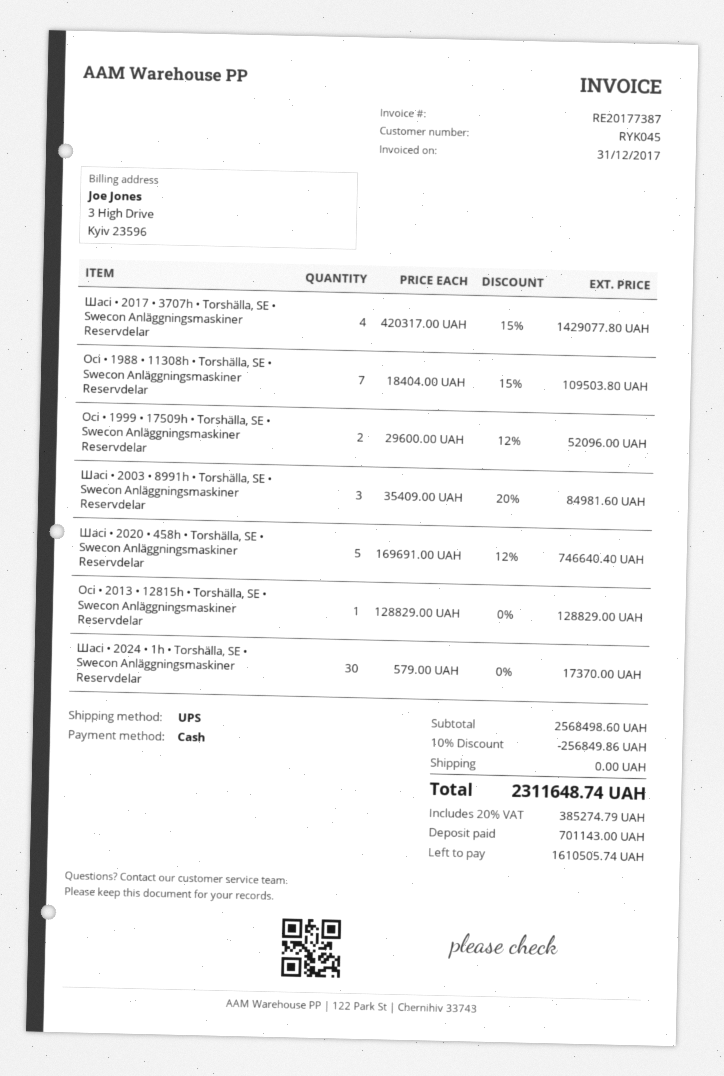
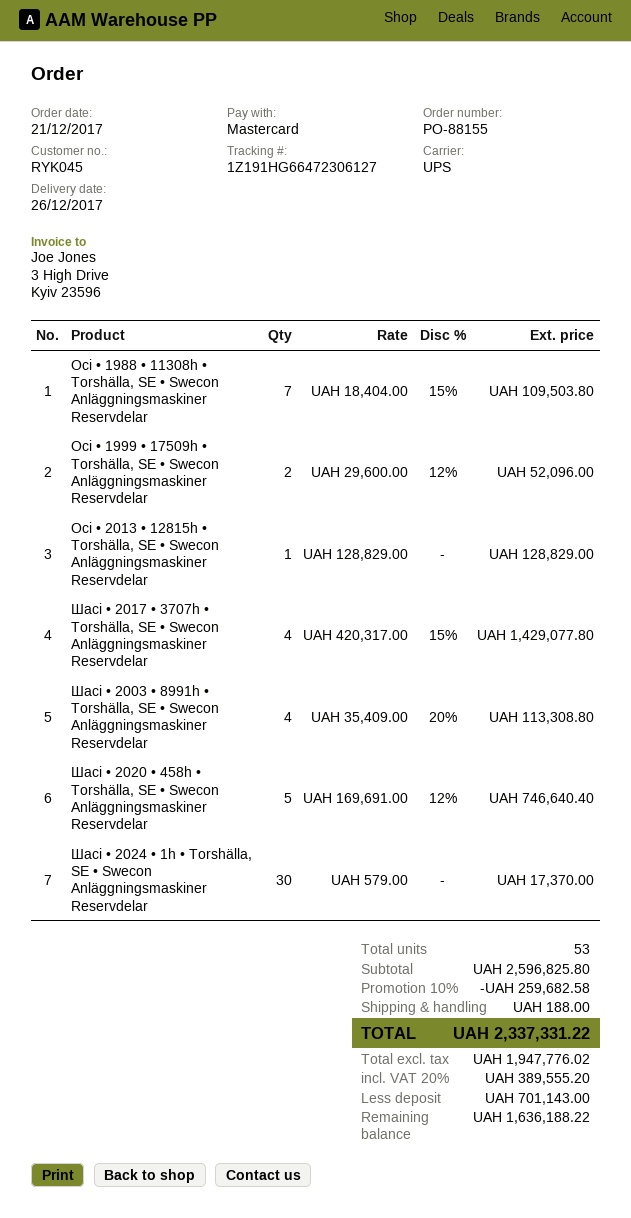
payment method: cash -> Mastercard
Шасі • 2003 • 8991h • Torshälla, SE • Swecon Anläggningsmaskiner Reservdelar: 3 x 35409.00 - 20% = 84981.60 -> 4 x 35409.00 - 20% = 113308.80
subtotal: 2568498.60 -> 2596825.80
discount: 10% = 256849.86 -> 10% = 259682.58
shipping: 0.00 -> 188.00
tax: 20% = 385274.79 -> 20% = 389555.20
total: 2311648.74 -> 2337331.22
balance: 1610505.74 -> 1636188.22

